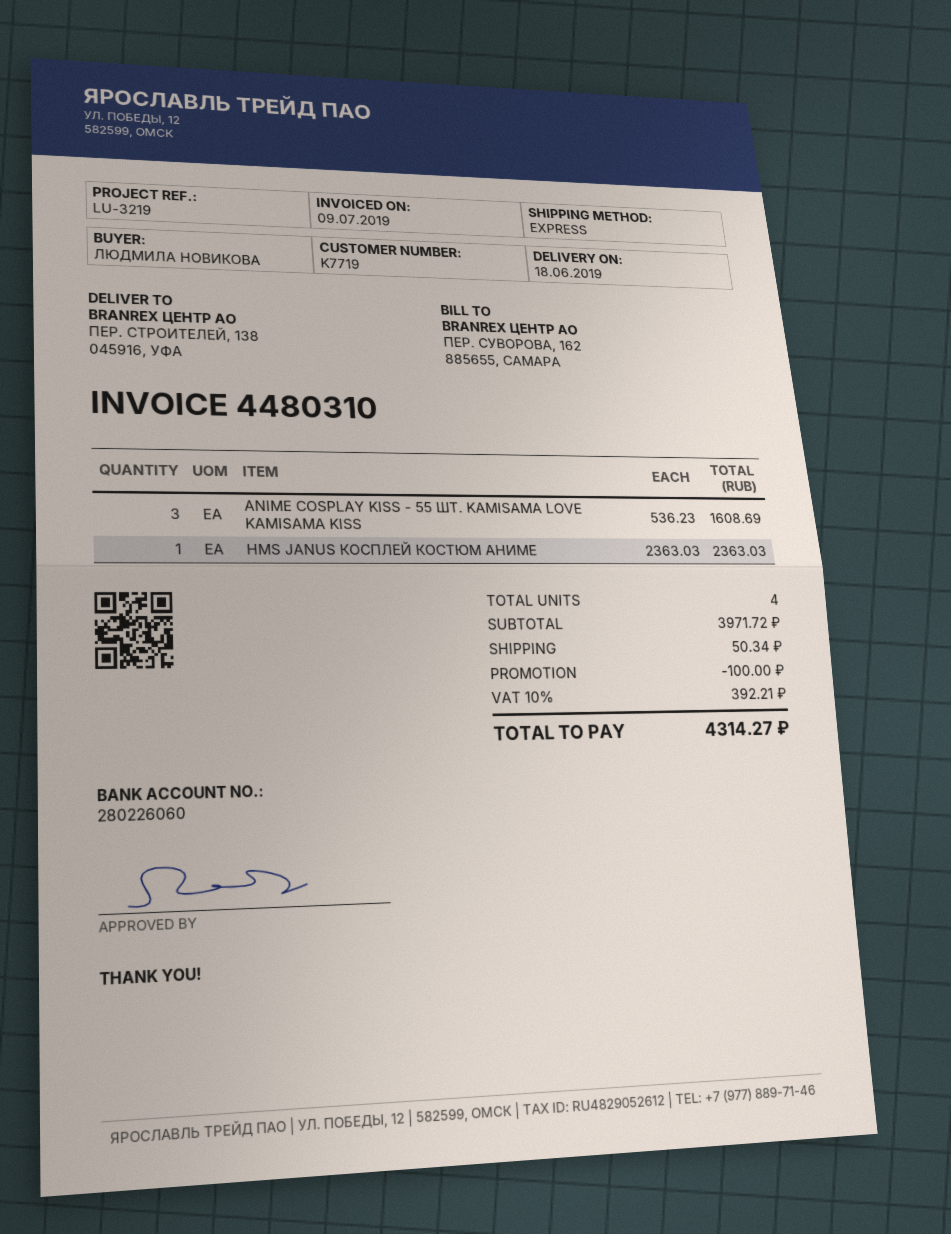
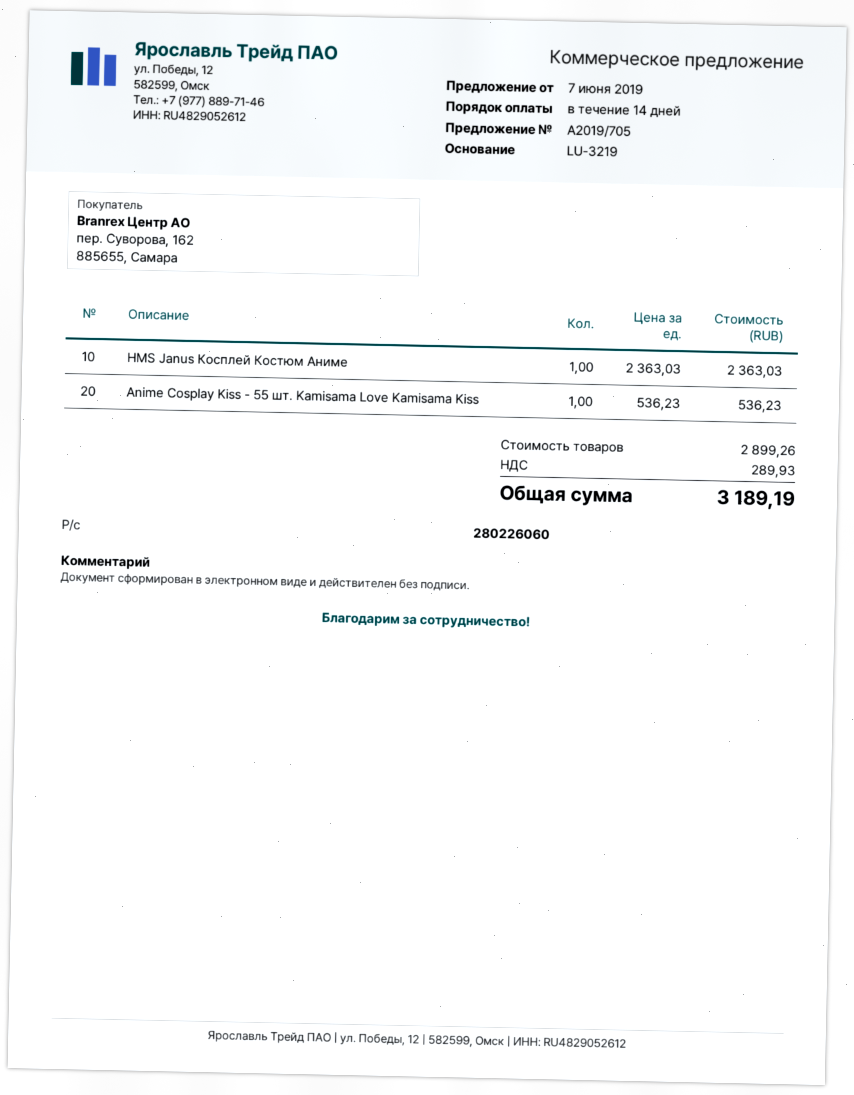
ANIME COSPLAY KISS - 55 ШТ. KAMISAMA LOVE KAMISAMA KISS: 3 x 536.23 = 1608.69 -> 1 x 536.23 = 536.23
subtotal: 3971.72 -> 2899.26
discount: 100.00 -> none
shipping: 50.34 -> none
tax: 392.21 -> 289.93
total: 4314.27 -> 3189.19

